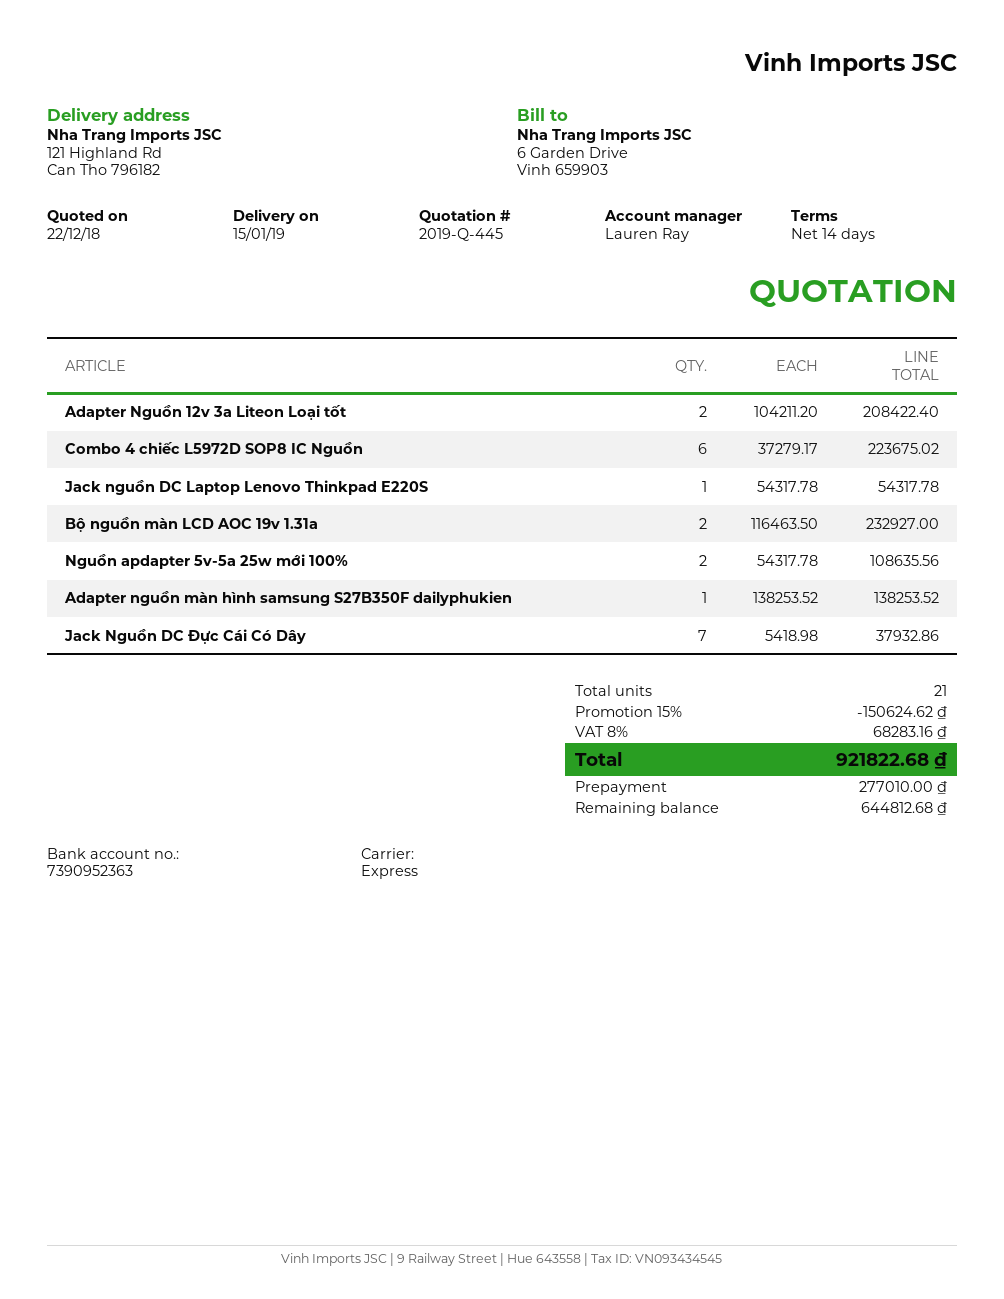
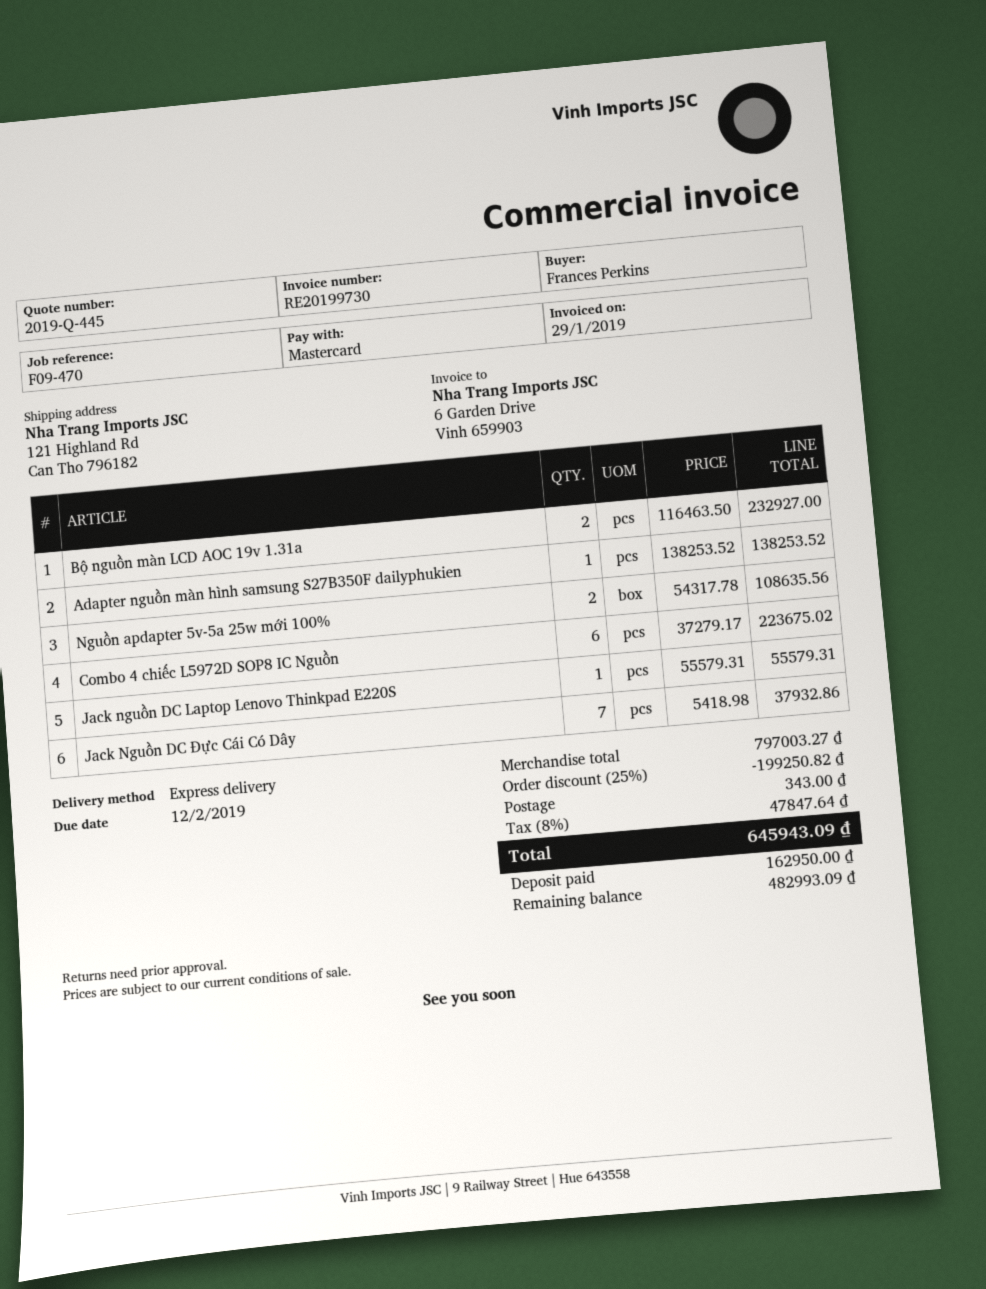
Adapter Nguồn 12v 3a Liteon Loại tốt: 2 x 104211.20 = 208422.40 -> none
Jack nguồn DC Laptop Lenovo Thinkpad E220S: 1 x 54317.78 = 54317.78 -> 1 x 55579.31 = 55579.31
discount: 15% = 150624.62 -> 25% = 199250.82
shipping: none -> 343.00
tax: 8% = 68283.16 -> 8% = 47847.64
total: 921822.68 -> 645943.09
deposit: 277010.00 -> 162950.00
balance: 644812.68 -> 482993.09

